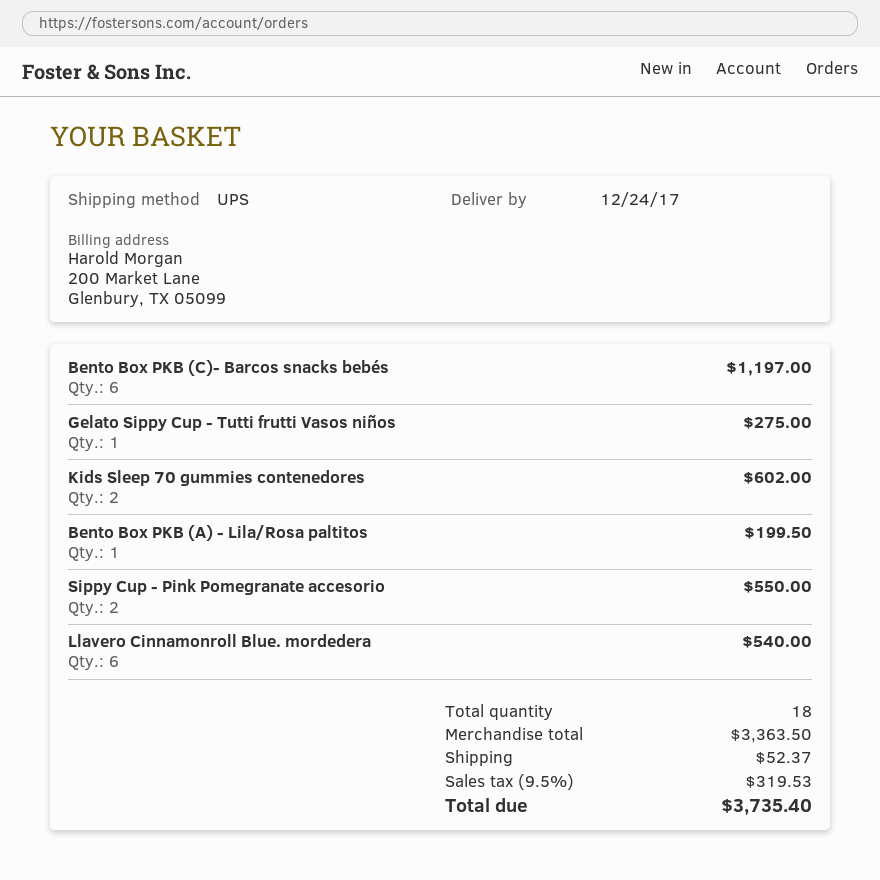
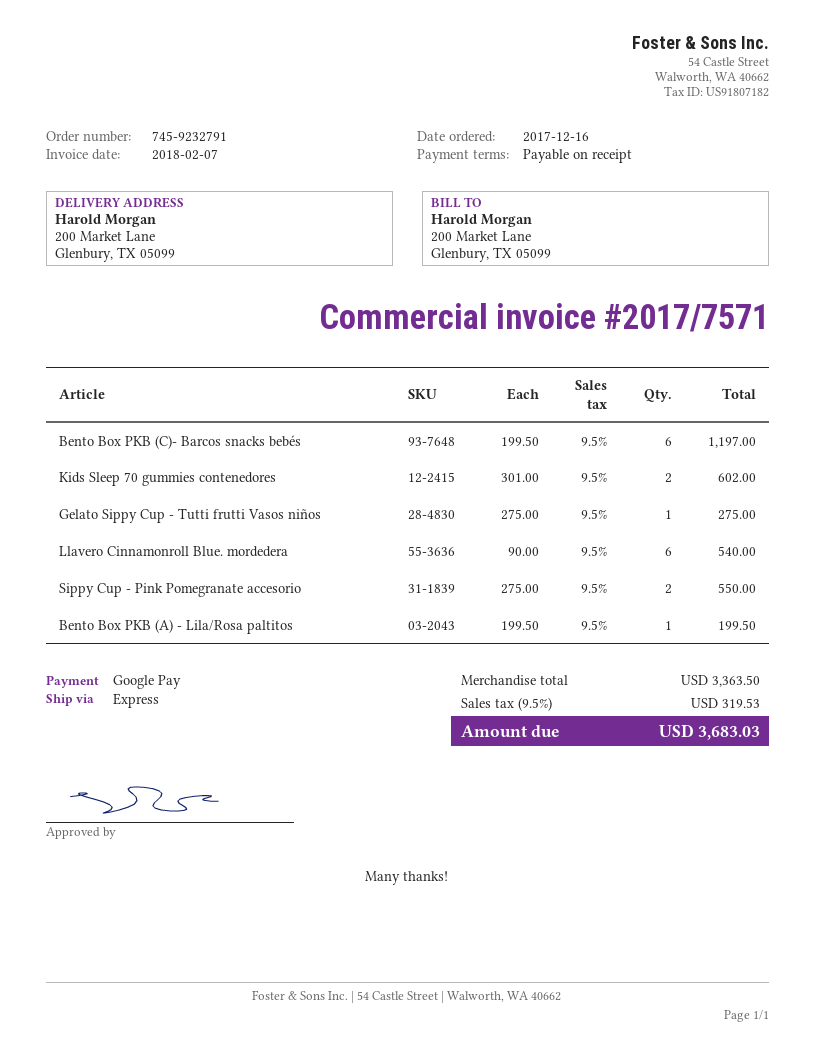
shipping method: UPS -> express
shipping: 52.37 -> none
total: 3735.40 -> 3683.03

